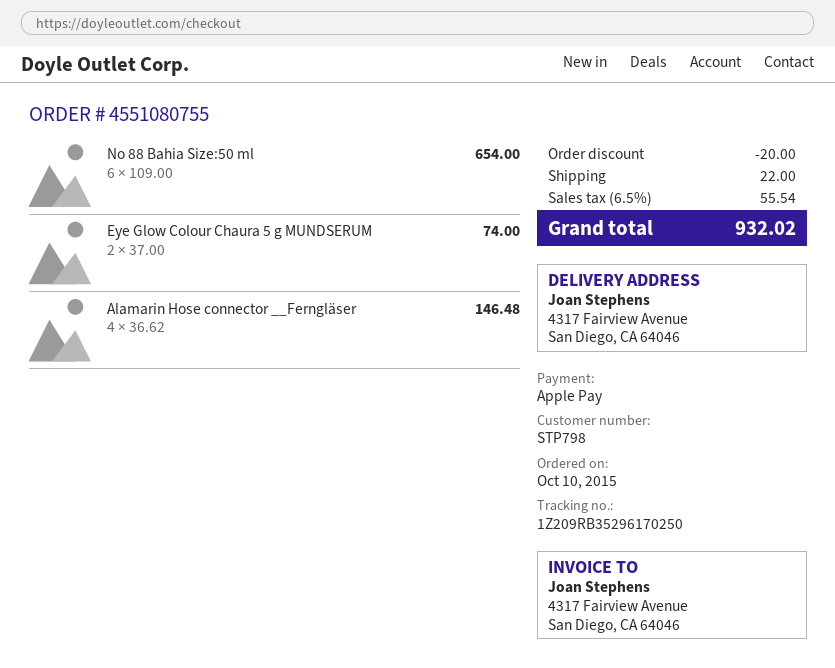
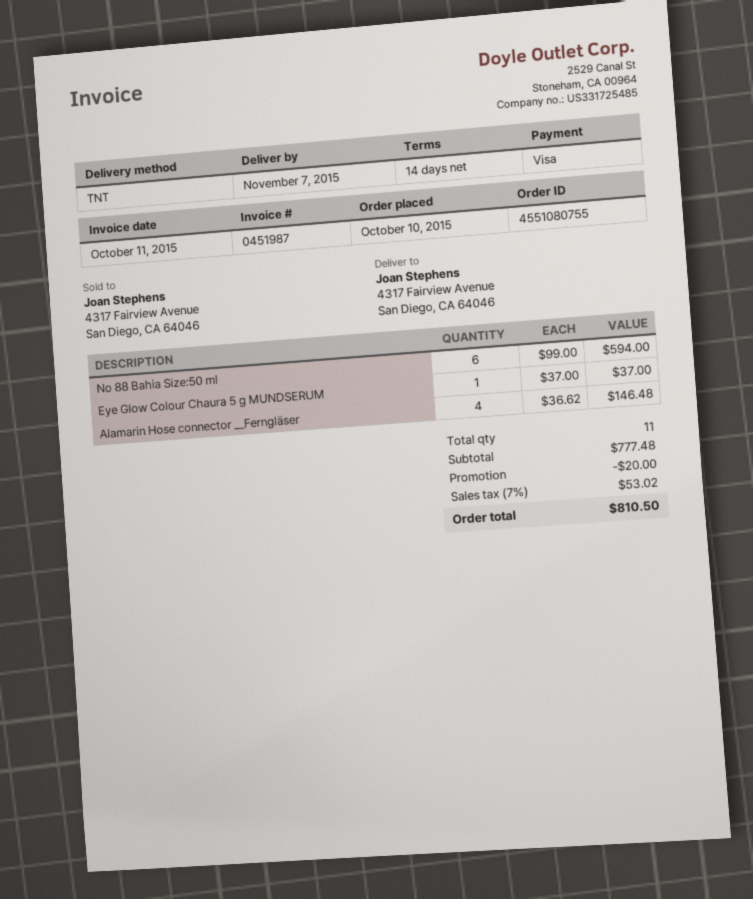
payment method: Apple Pay -> Visa
No 88 Bahia Size:50 ml: 6 x 109.00 = 654.00 -> 6 x 99.00 = 594.00
Eye Glow Colour Chaura 5 g MUNDSERUM: 2 x 37.00 = 74.00 -> 1 x 37.00 = 37.00
shipping: 22.00 -> none
tax: 6.5% = 55.54 -> 7% = 53.02
total: 932.02 -> 810.50

